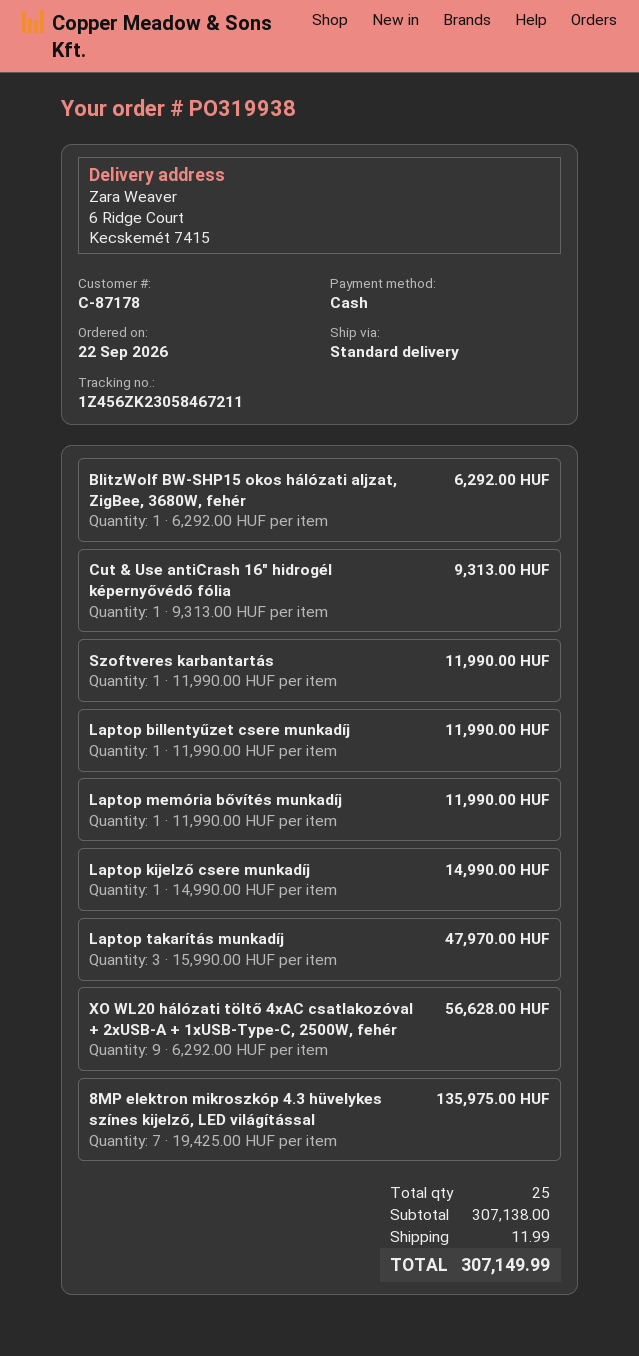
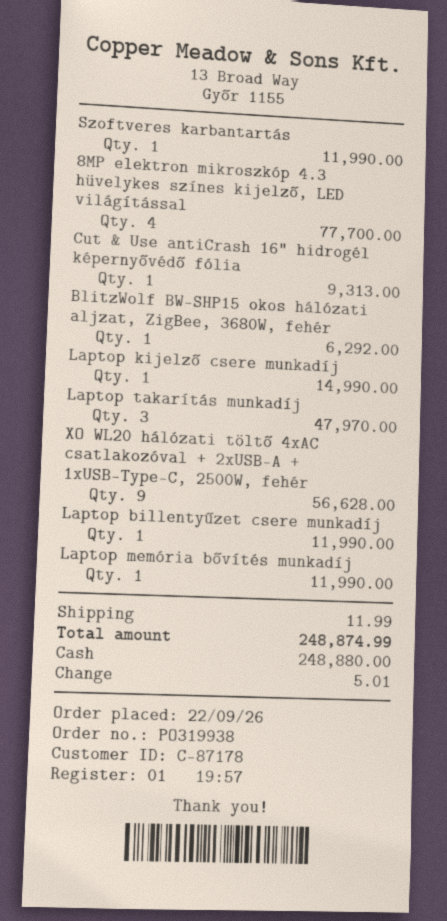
8MP elektron mikroszkóp 4.3 hüvelykes színes kijelző, LED világítással: 7 for 135975.00 -> 4 for 77700.00
total: 307149.99 -> 248874.99

